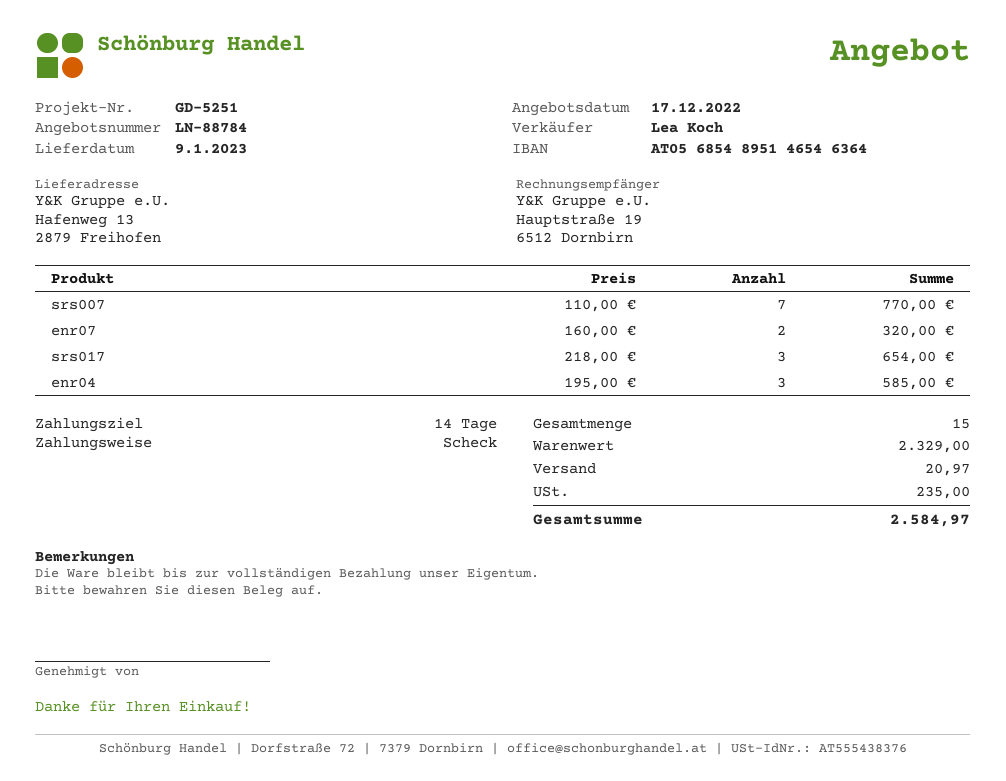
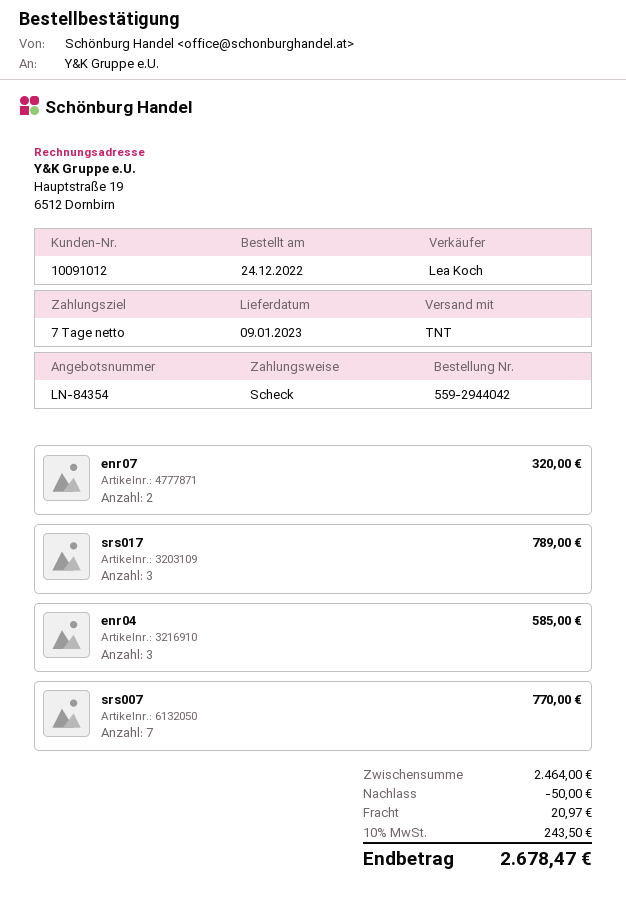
quote number: LN-88784 -> LN-84354
payment terms: 14 days -> 7 days
srs017: 3 for 654.00 -> 3 for 789.00
subtotal: 2329.00 -> 2464.00
discount: none -> 50.00
tax: 235.00 -> 243.50
total: 2584.97 -> 2678.47

